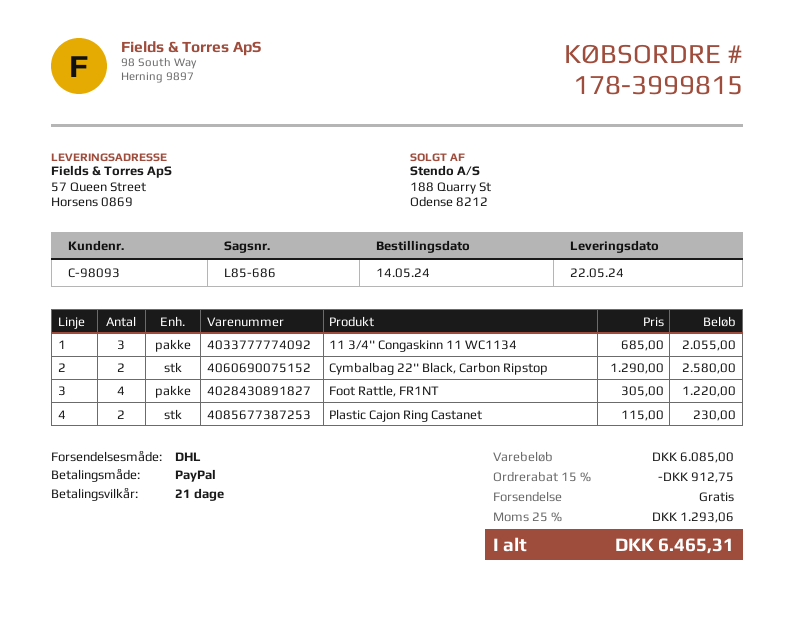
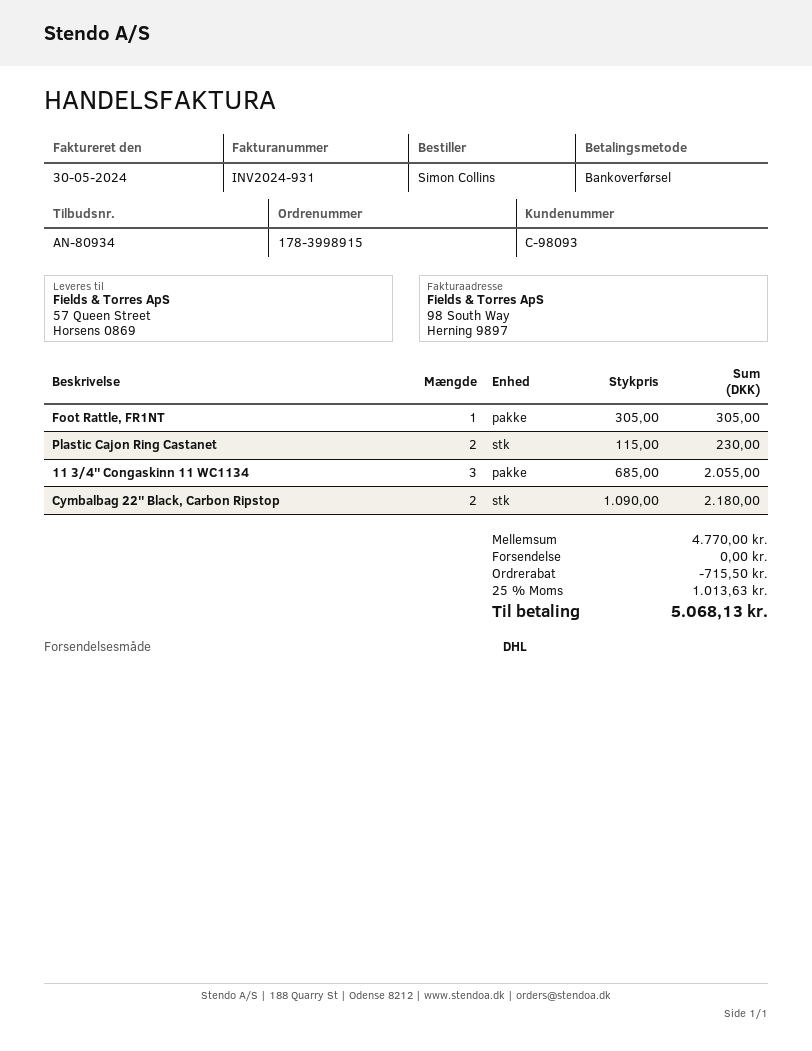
order number: 178-3999815 -> 178-3998915
payment method: PayPal -> bank transfer
Cymbalbag 22'' Black, Carbon Ripstop: 2 x 1290.00 = 2580.00 -> 2 x 1090.00 = 2180.00
Foot Rattle, FR1NT: 4 x 305.00 = 1220.00 -> 1 x 305.00 = 305.00
subtotal: 6085.00 -> 4770.00
discount: 912.75 -> 715.50
tax: 25% = 1293.06 -> 25% = 1013.63
total: 6465.31 -> 5068.13

